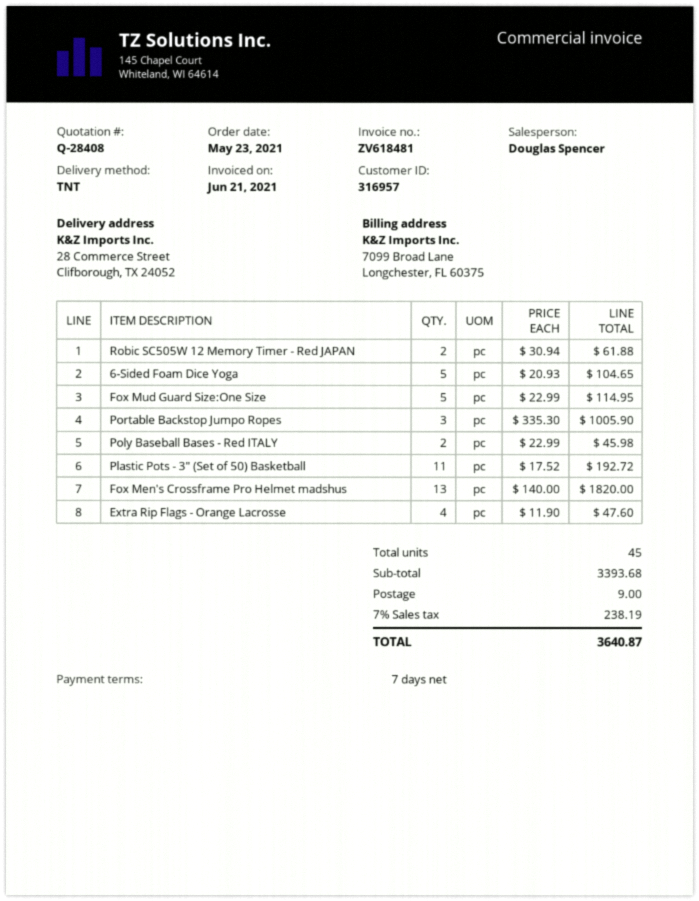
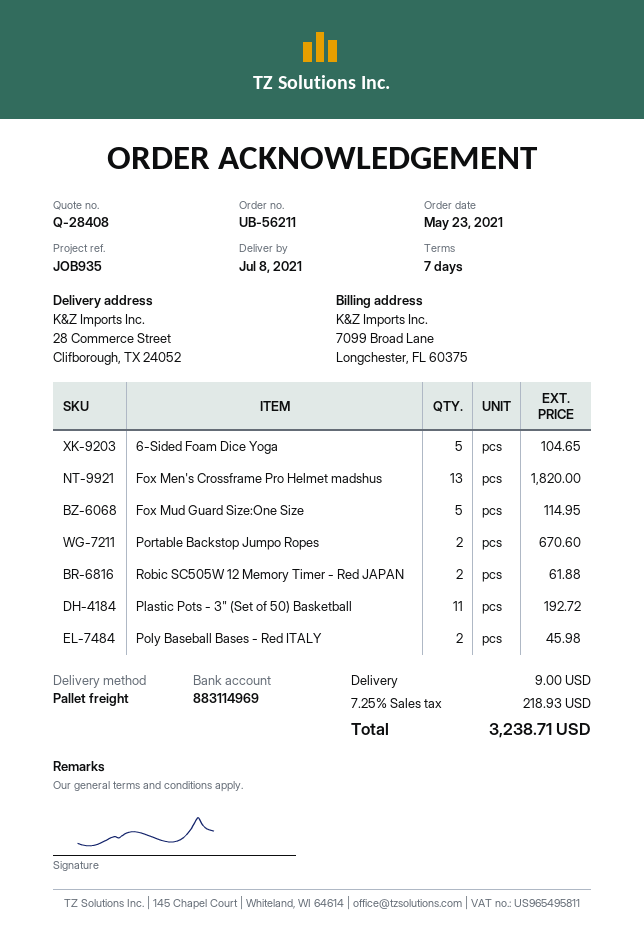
shipping method: TNT -> pallet freight
Portable Backstop Jumpo Ropes: 3 for 1005.90 -> 2 for 670.60
Extra Rip Flags - Orange Lacrosse: 4 for 47.60 -> none
tax: 7% = 238.19 -> 7.25% = 218.93
total: 3640.87 -> 3238.71

